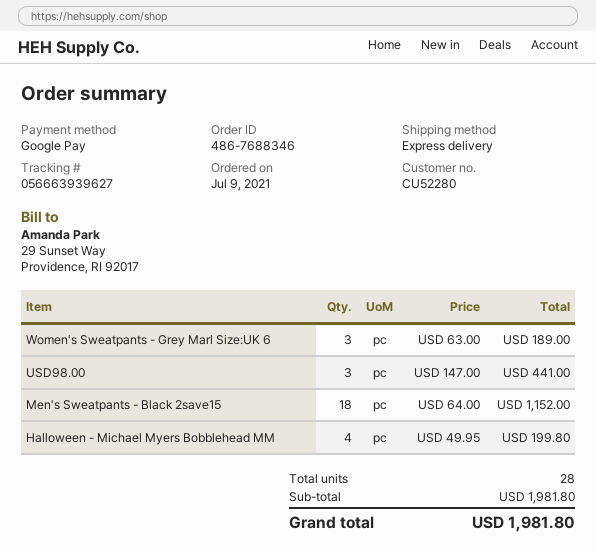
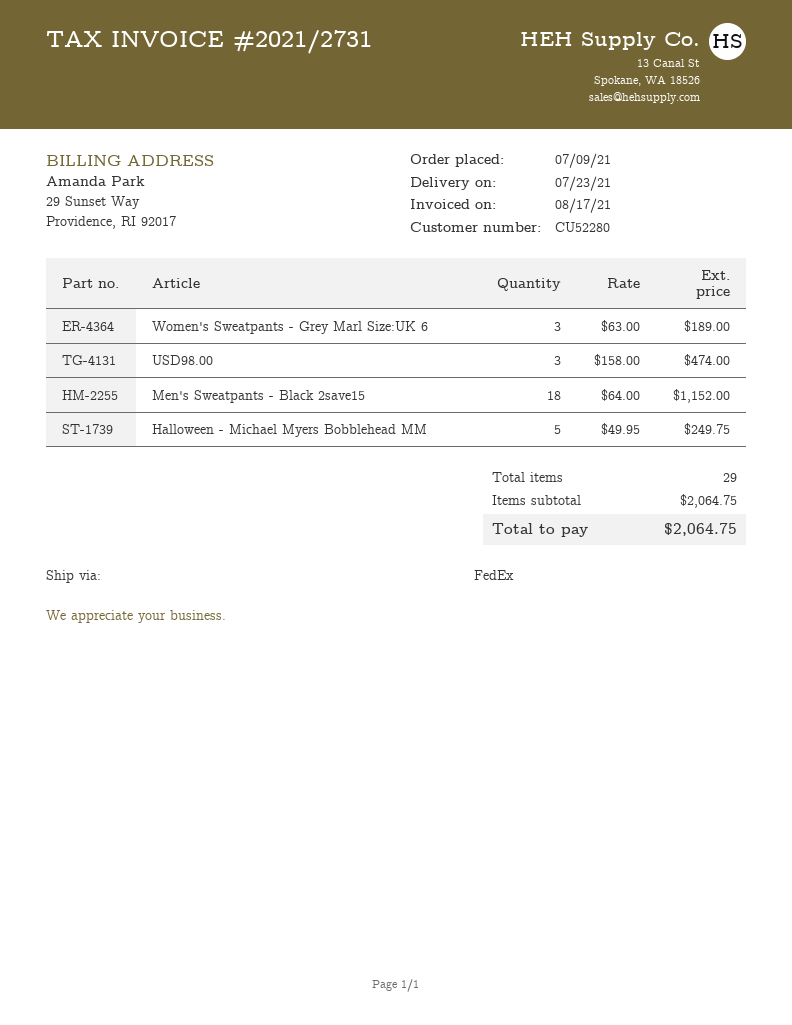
shipping method: express -> FedEx
USD98.00: 3 x 147.00 = 441.00 -> 3 x 158.00 = 474.00
Halloween - Michael Myers Bobblehead MM: 4 x 49.95 = 199.80 -> 5 x 49.95 = 249.75
total quantity: 28 -> 29
subtotal: 1981.80 -> 2064.75
total: 1981.80 -> 2064.75

